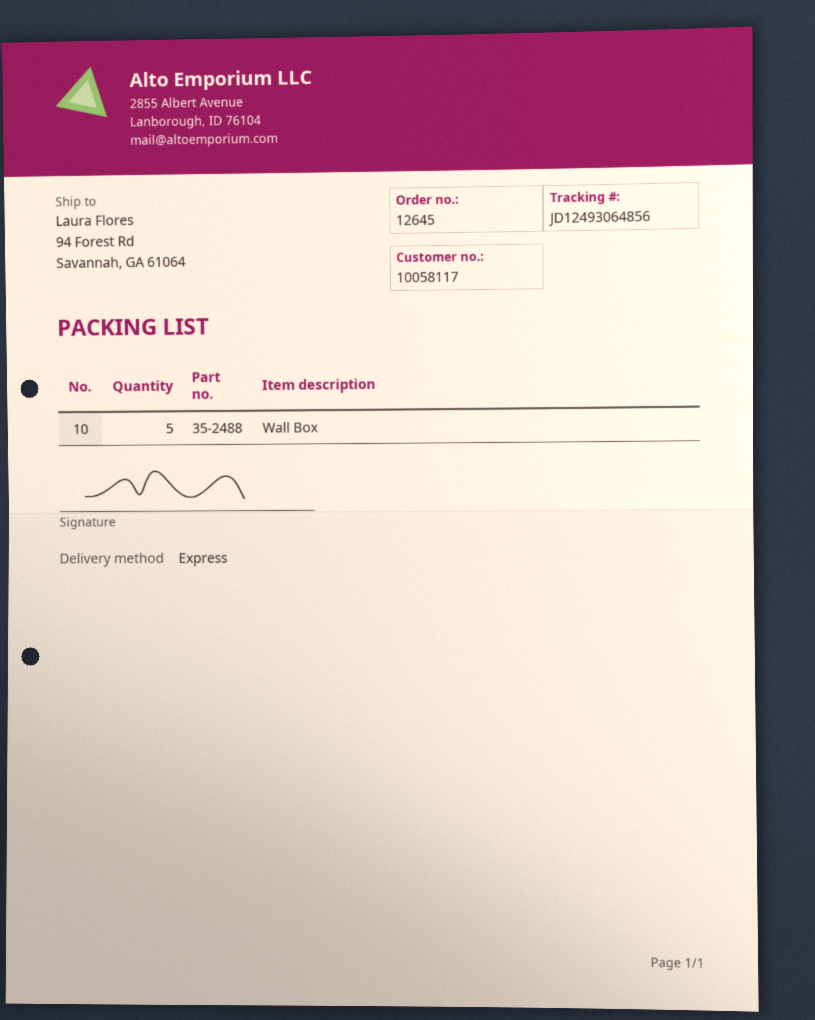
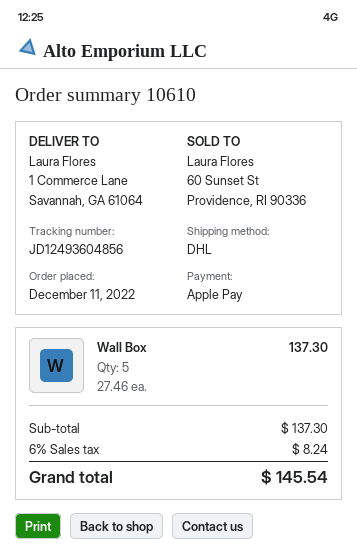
order number: 12645 -> 10610
shipping method: express -> DHL
tracking number: JD12493064856 -> JD12493604856
ship to: 94 Forest Rd, Savannah, GA 61064 -> 1 Commerce Lane, Savannah, GA 61064

